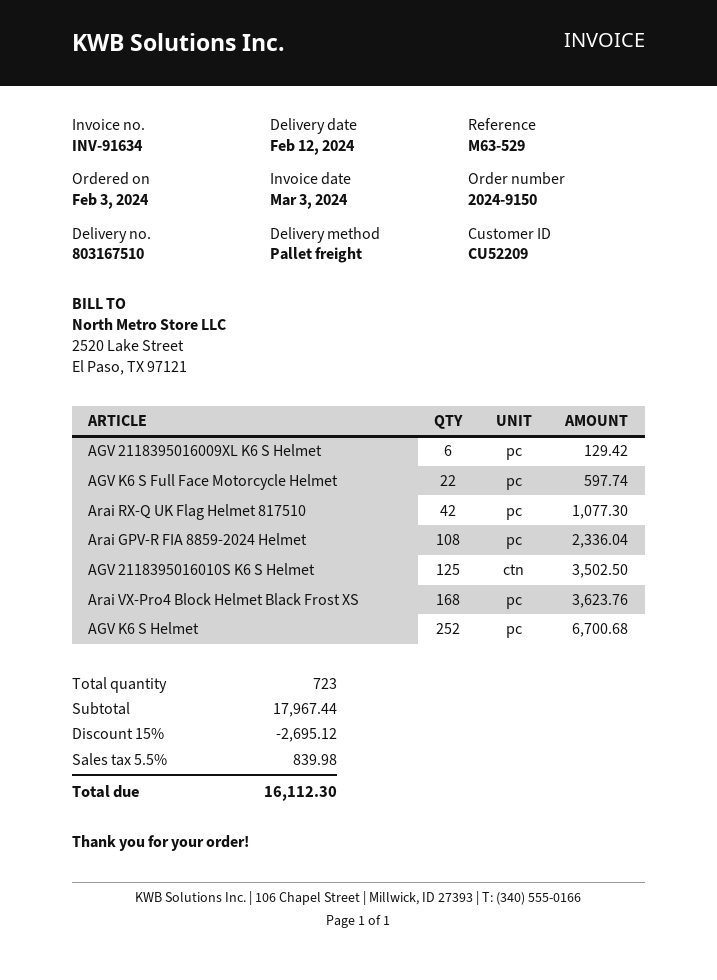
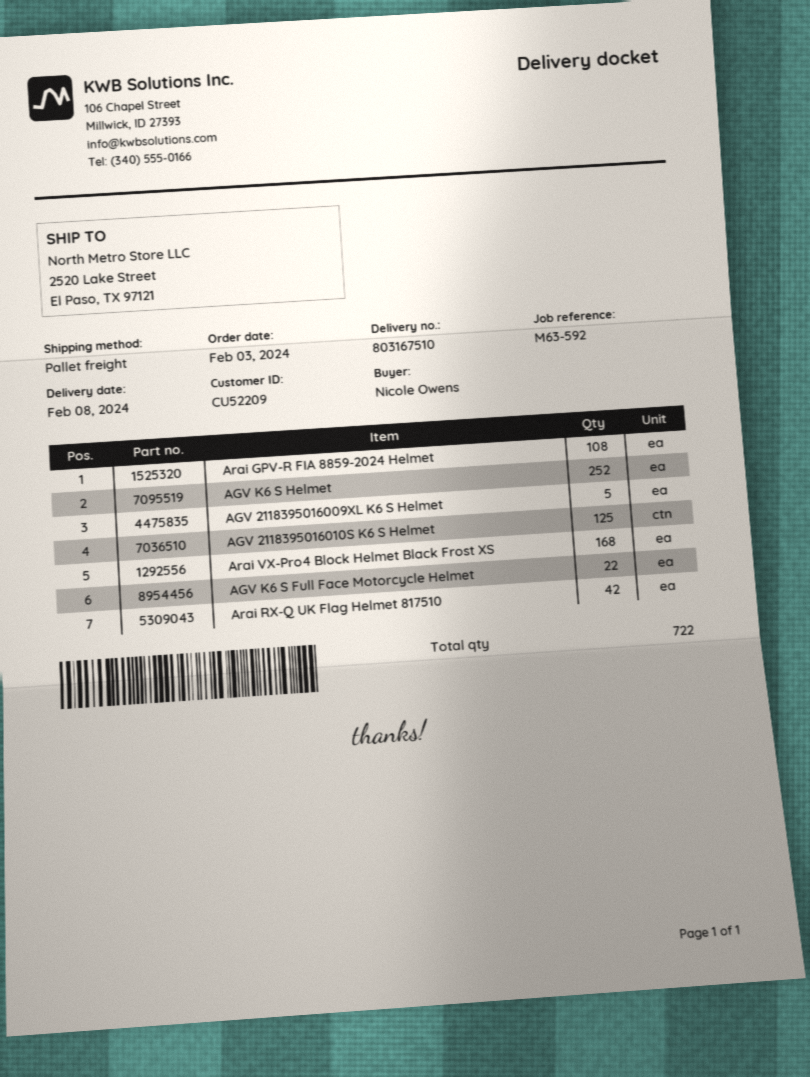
delivery date: 2024-02-12 -> 2024-02-08
reference: M63-529 -> M63-592
AGV 2118395016009XL K6 S Helmet: 6 -> 5
total quantity: 723 -> 722

